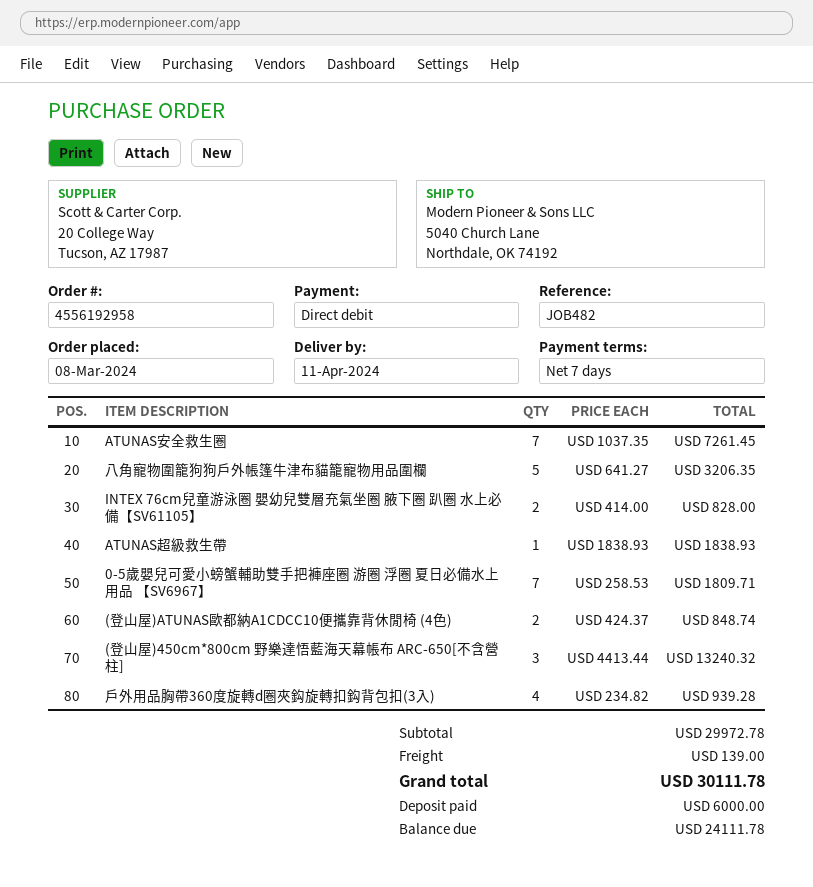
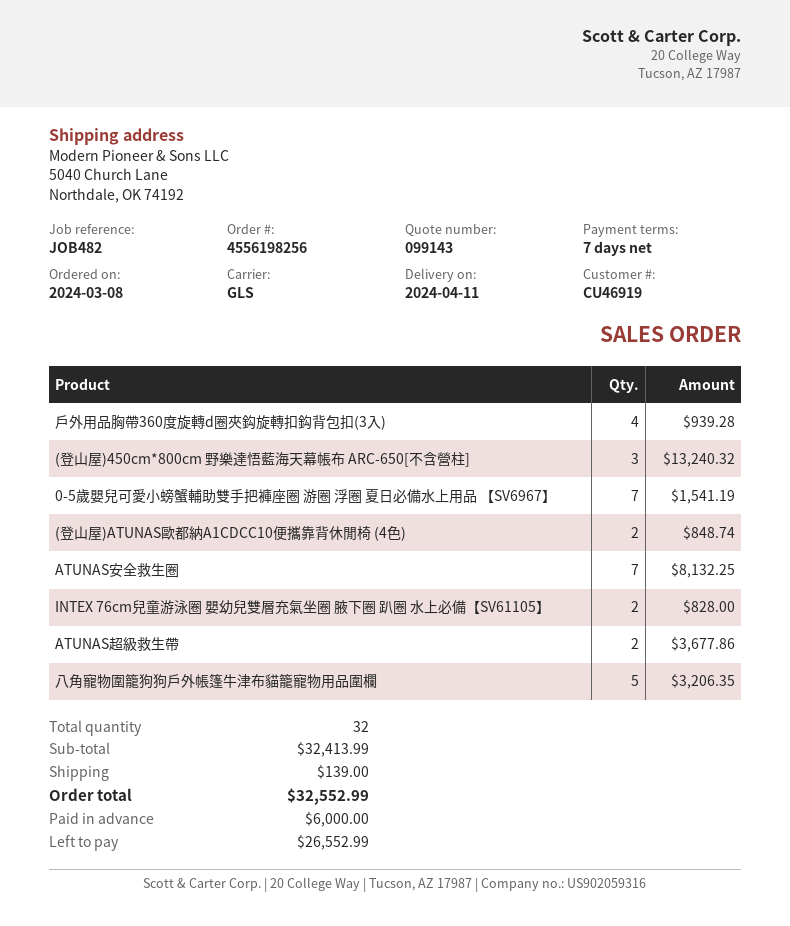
order number: 4556192958 -> 4556198256
ATUNAS安全救生圈: 7 for 7261.45 -> 7 for 8132.25
ATUNAS超級救生帶: 1 for 1838.93 -> 2 for 3677.86
0-5歲嬰兒可愛小螃蟹輔助雙手把褲座圈 游圈 浮圈 夏日必備水上用品 【SV6967】: 7 for 1809.71 -> 7 for 1541.19
subtotal: 29972.78 -> 32413.99
total: 30111.78 -> 32552.99
balance: 24111.78 -> 26552.99

